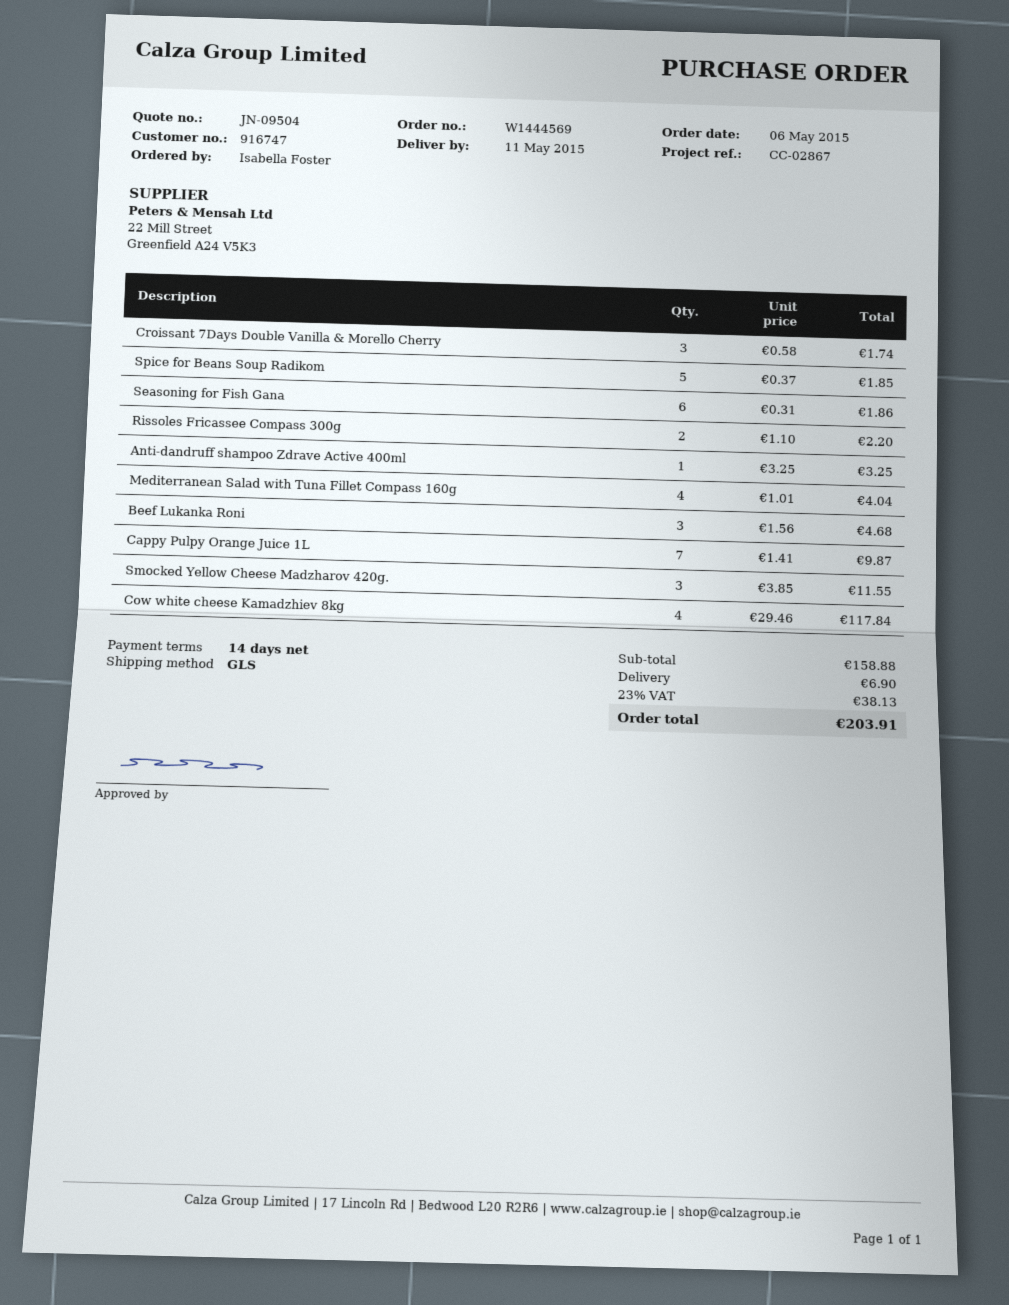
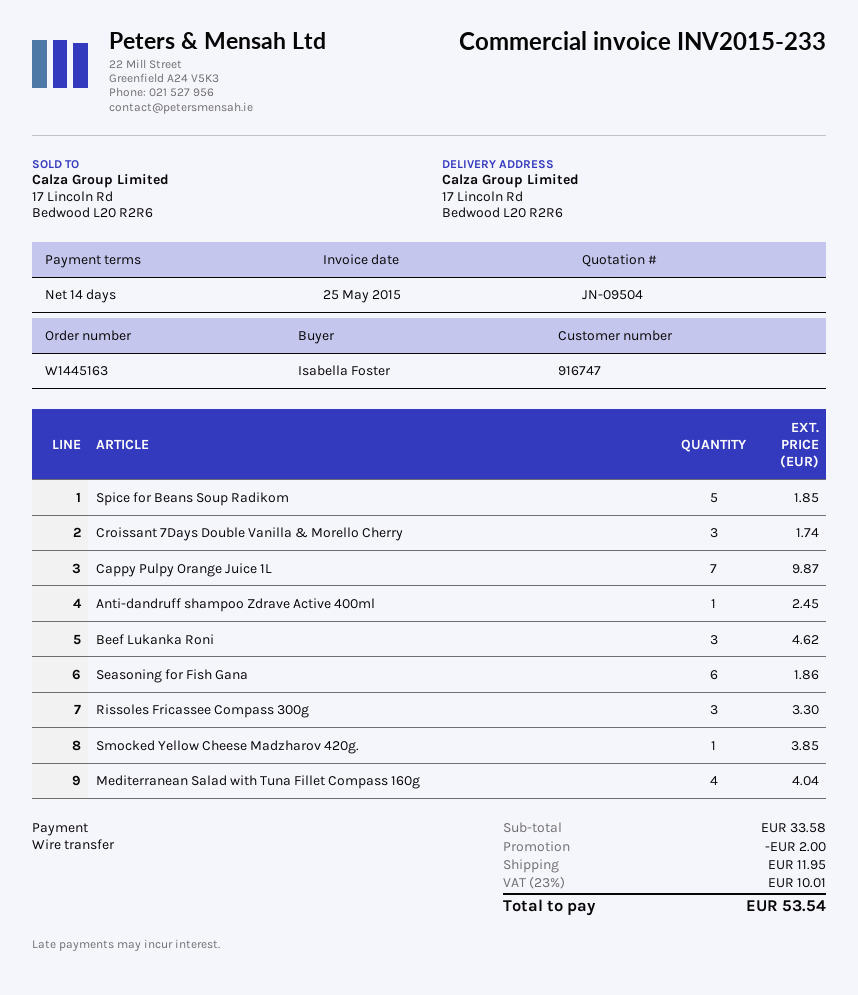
order number: W1444569 -> W1445163
Rissoles Fricassee Compass 300g: 2 for 2.20 -> 3 for 3.30
Anti-dandruff shampoo Zdrave Active 400ml: 1 for 3.25 -> 1 for 2.45
Beef Lukanka Roni: 3 for 4.68 -> 3 for 4.62
Smocked Yellow Cheese Madzharov 420g.: 3 for 11.55 -> 1 for 3.85
Cow white cheese Kamadzhiev 8kg: 4 for 117.84 -> none
subtotal: 158.88 -> 33.58
discount: none -> 2.00
shipping: 6.90 -> 11.95
tax: 23% = 38.13 -> 23% = 10.01
total: 203.91 -> 53.54

